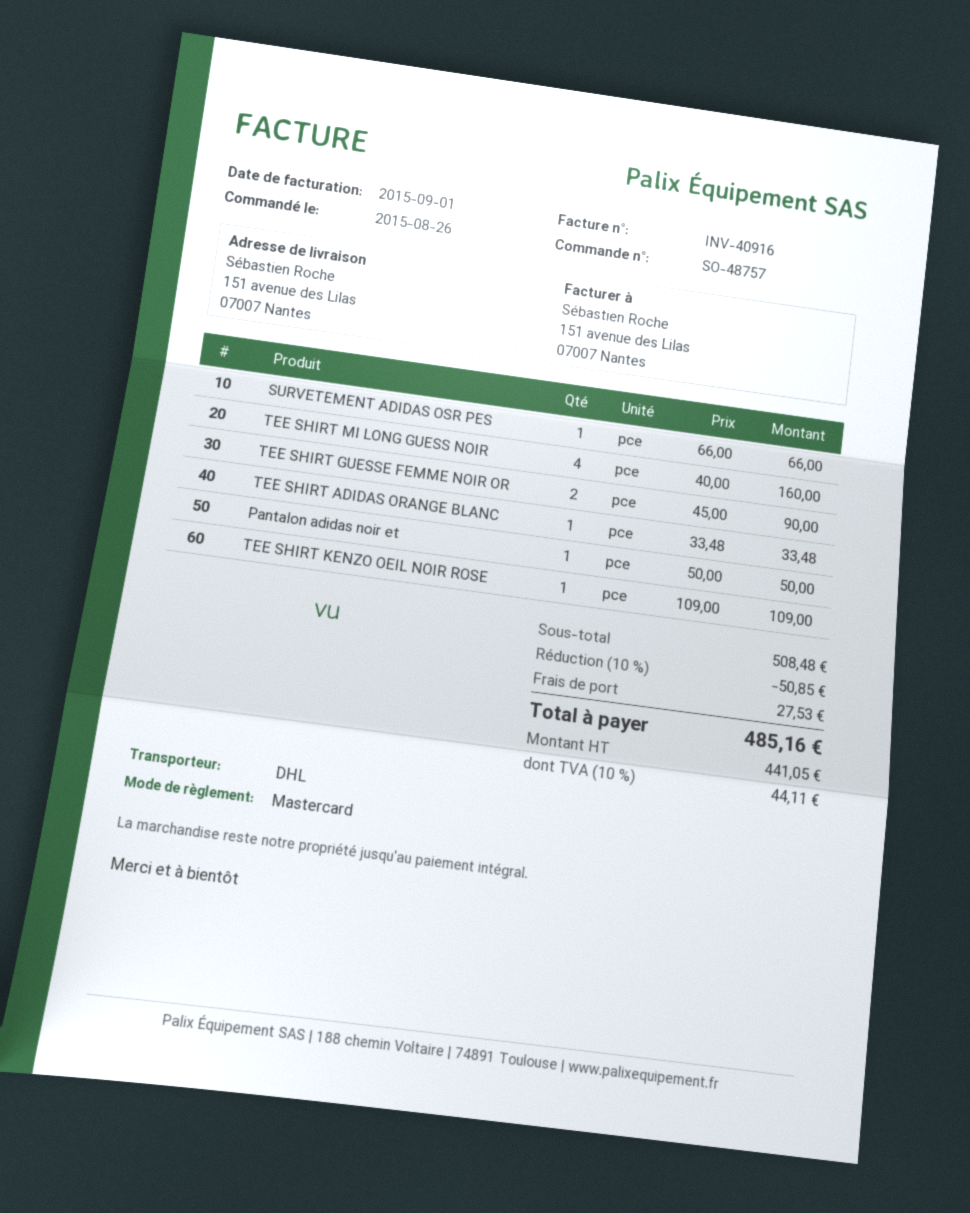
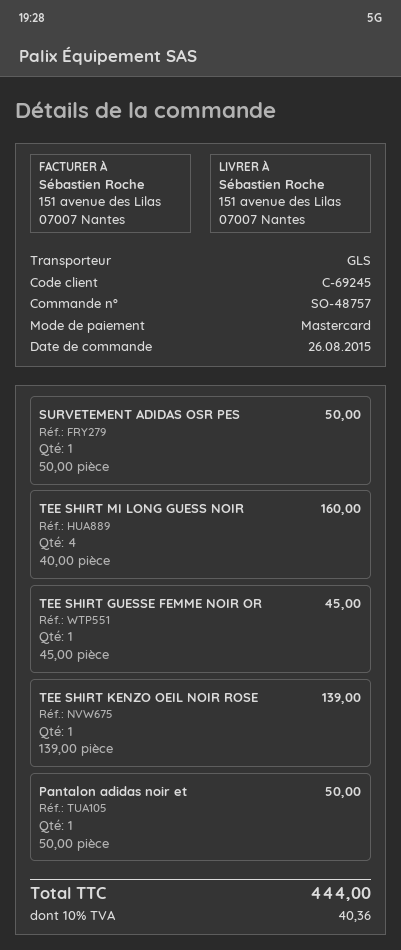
shipping method: DHL -> GLS
SURVETEMENT ADIDAS OSR PES: 1 x 66.00 = 66.00 -> 1 x 50.00 = 50.00
TEE SHIRT GUESSE FEMME NOIR OR: 2 x 45.00 = 90.00 -> 1 x 45.00 = 45.00
TEE SHIRT ADIDAS ORANGE BLANC: 1 x 33.48 = 33.48 -> none
TEE SHIRT KENZO OEIL NOIR ROSE: 1 x 109.00 = 109.00 -> 1 x 139.00 = 139.00
discount: 10% = 50.85 -> none
shipping: 27.53 -> none
tax: 10% = 44.11 -> 10% = 40.36
total: 485.16 -> 444.00

